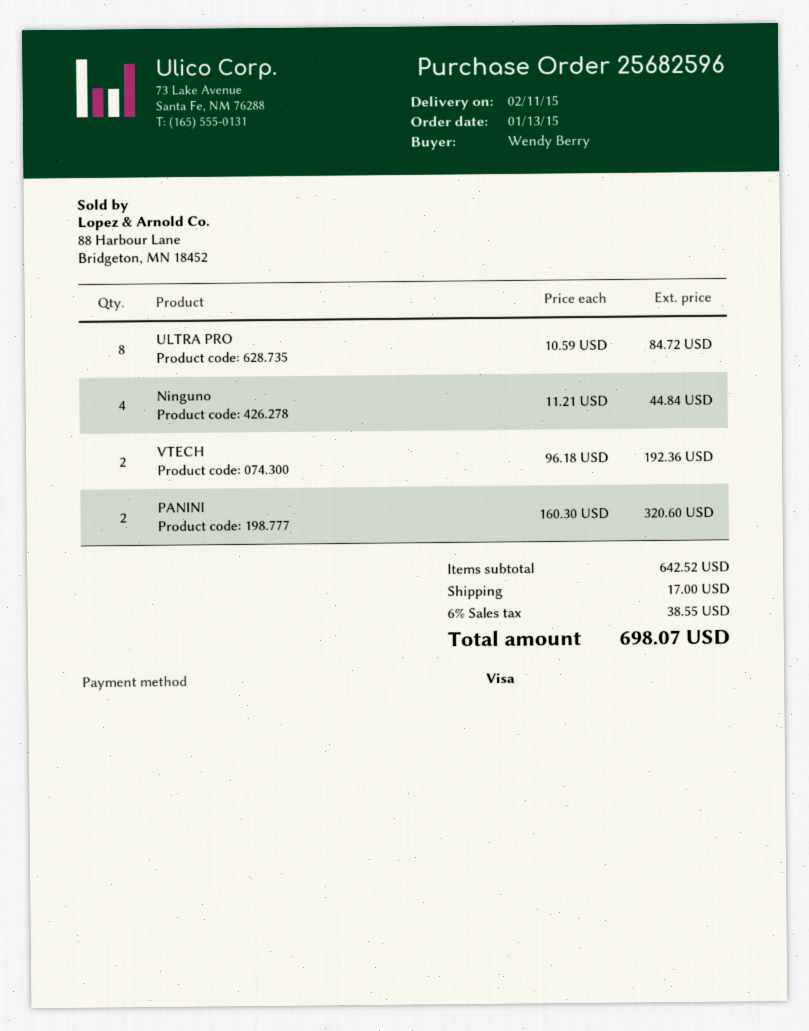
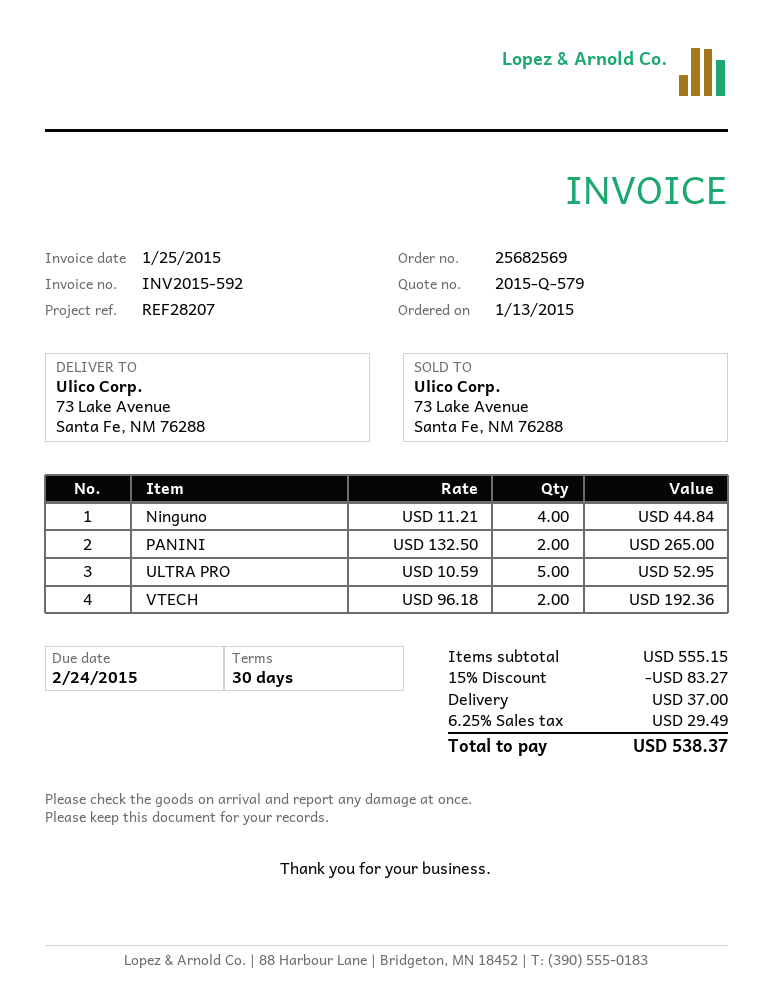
order number: 25682596 -> 25682569
ULTRA PRO: 8 x 10.59 = 84.72 -> 5 x 10.59 = 52.95
PANINI: 2 x 160.30 = 320.60 -> 2 x 132.50 = 265.00
subtotal: 642.52 -> 555.15
discount: none -> 15% = 83.27
shipping: 17.00 -> 37.00
tax: 6% = 38.55 -> 6.25% = 29.49
total: 698.07 -> 538.37

